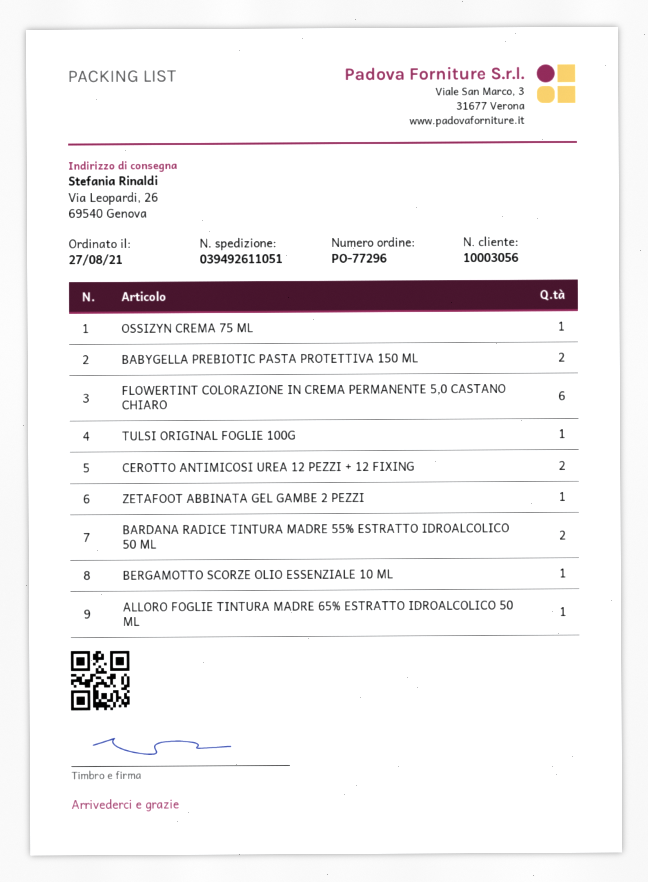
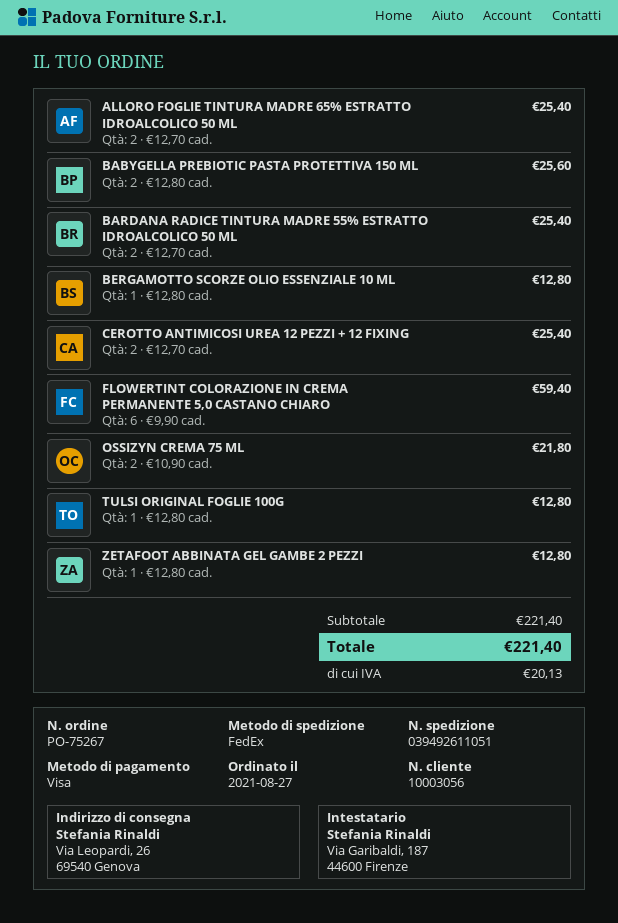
order number: PO-77296 -> PO-75267
OSSIZYN CREMA 75 ML: 1 -> 2
ALLORO FOGLIE TINTURA MADRE 65% ESTRATTO IDROALCOLICO 50 ML: 1 -> 2

